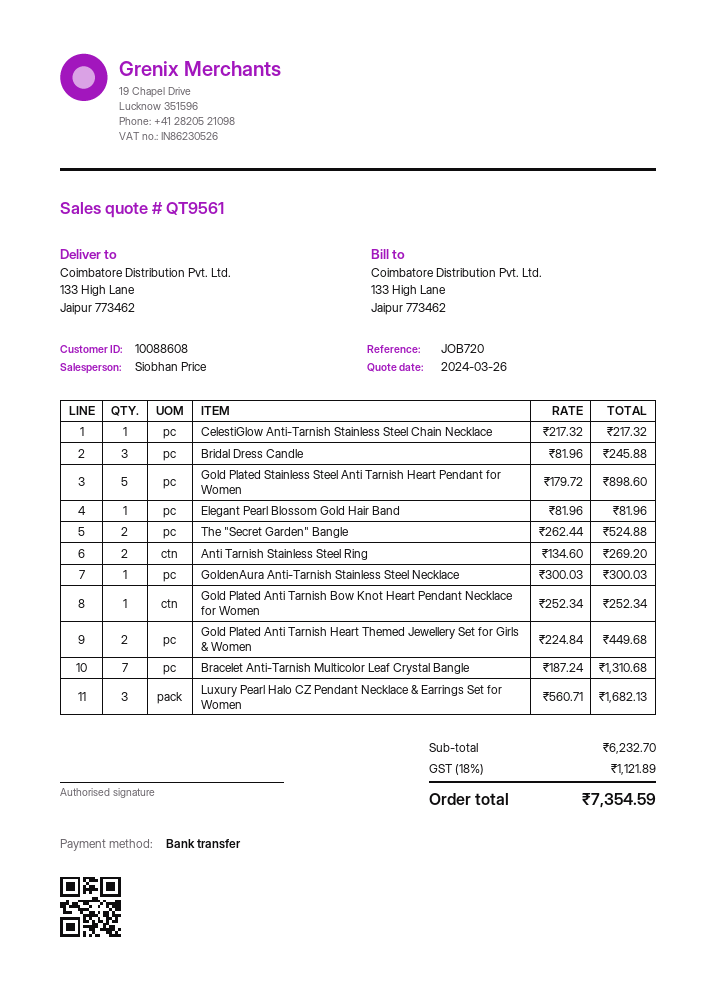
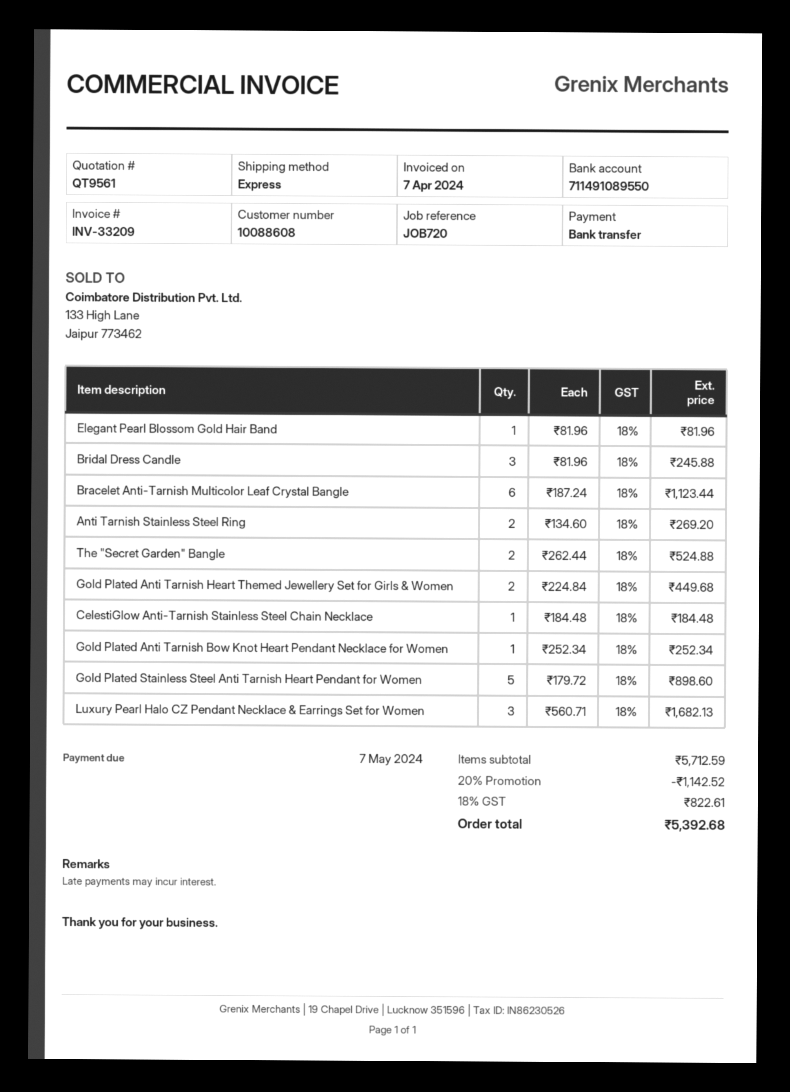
CelestiGlow Anti-Tarnish Stainless Steel Chain Necklace: 1 x 217.32 = 217.32 -> 1 x 184.48 = 184.48
GoldenAura Anti-Tarnish Stainless Steel Necklace: 1 x 300.03 = 300.03 -> none
Bracelet Anti-Tarnish Multicolor Leaf Crystal Bangle: 7 x 187.24 = 1310.68 -> 6 x 187.24 = 1123.44
subtotal: 6232.70 -> 5712.59
discount: none -> 20% = 1142.52
tax: 18% = 1121.89 -> 18% = 822.61
total: 7354.59 -> 5392.68

